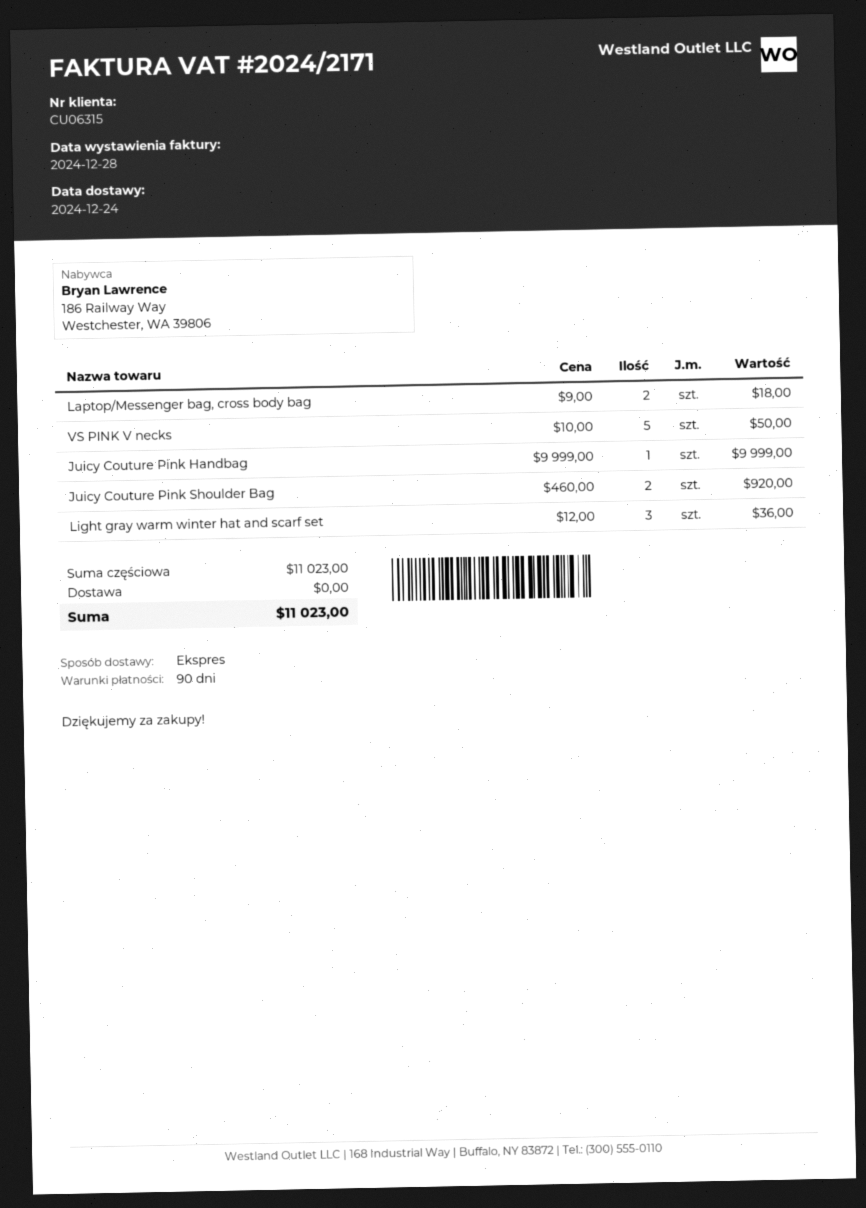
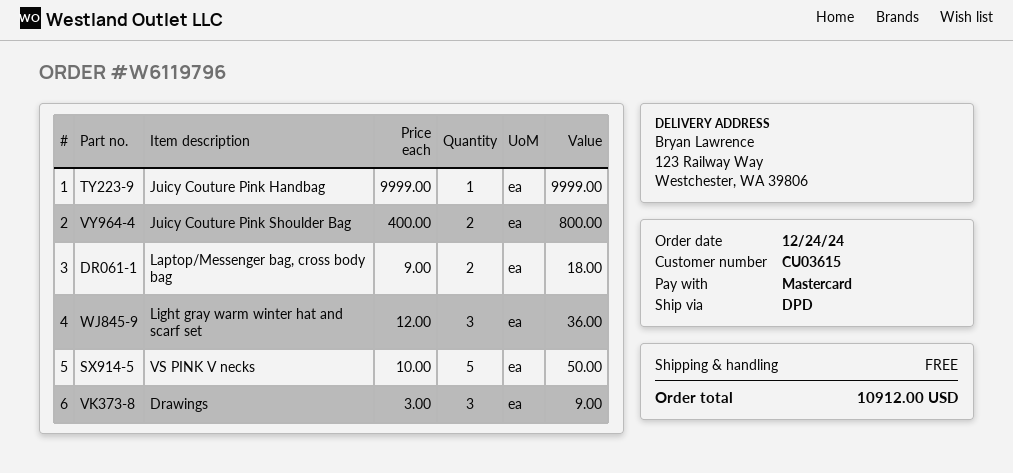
customer number: CU06315 -> CU03615
shipping method: express -> DPD
Juicy Couture Pink Shoulder Bag: 2 x 460.00 = 920.00 -> 2 x 400.00 = 800.00
Drawings: none -> 3 x 3.00 = 9.00
total: 11023.00 -> 10912.00

